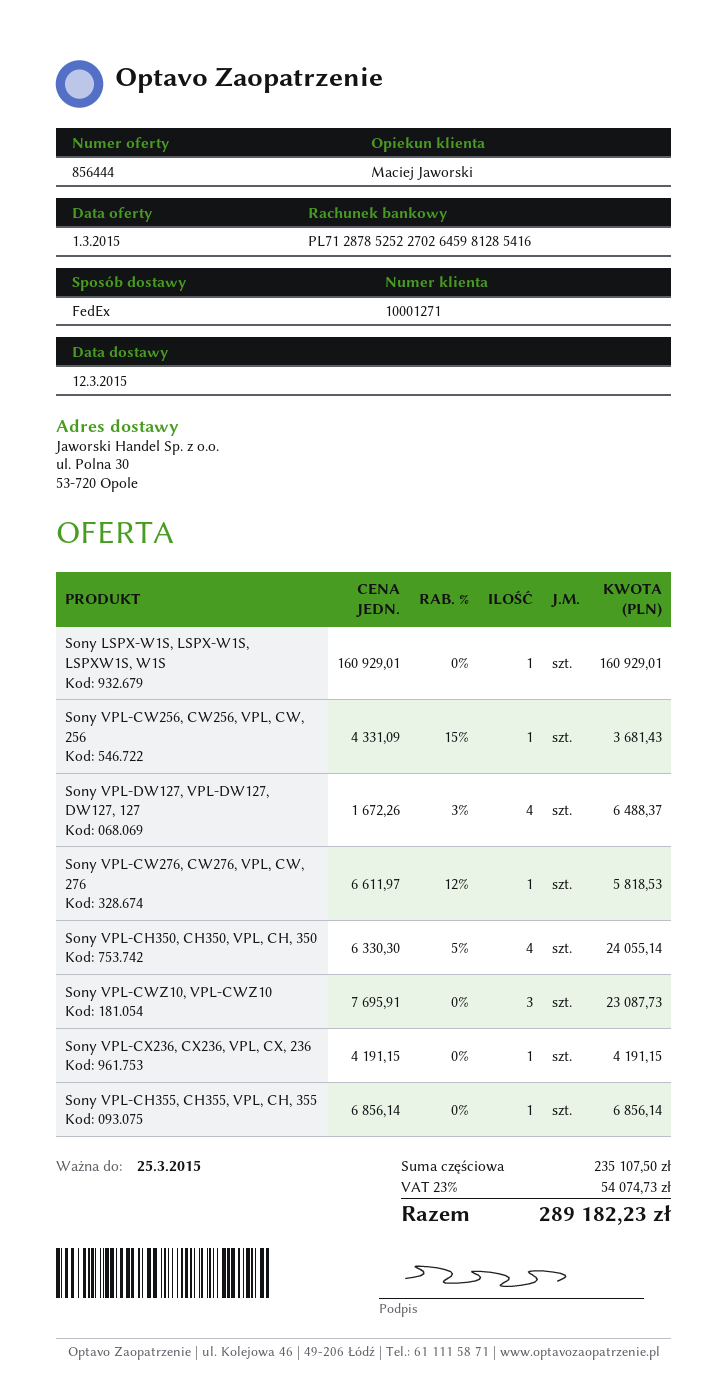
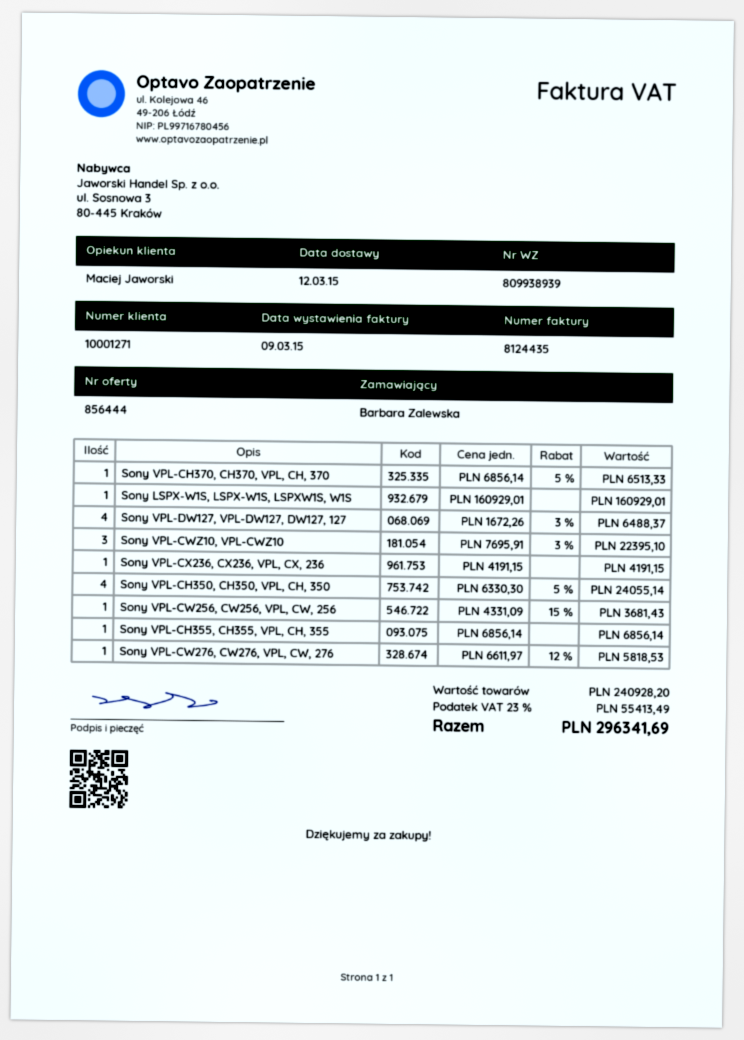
Sony VPL-CWZ10, VPL-CWZ10: 3 x 7695.91 = 23087.73 -> 3 x 7695.91 - 3% = 22395.10
Sony VPL-CH370, CH370, VPL, CH, 370: none -> 1 x 6856.14 - 5% = 6513.33
subtotal: 235107.50 -> 240928.20
tax: 23% = 54074.73 -> 23% = 55413.49
total: 289182.23 -> 296341.69

